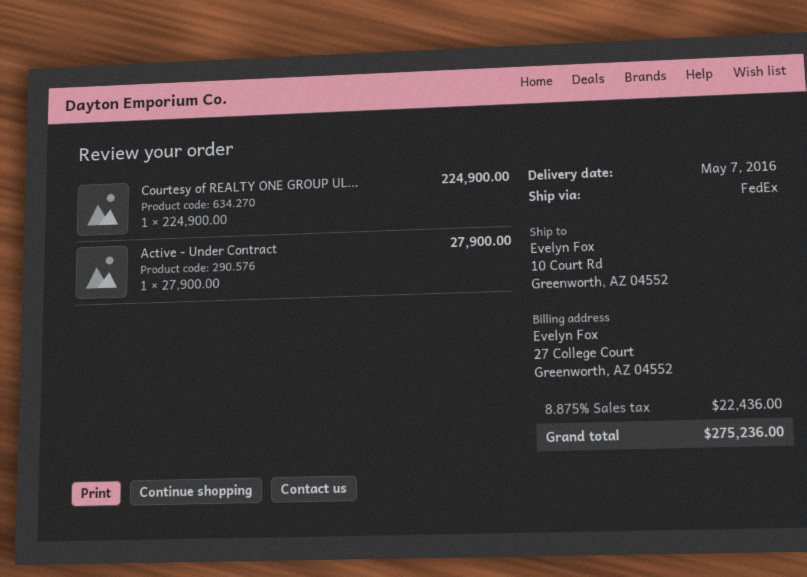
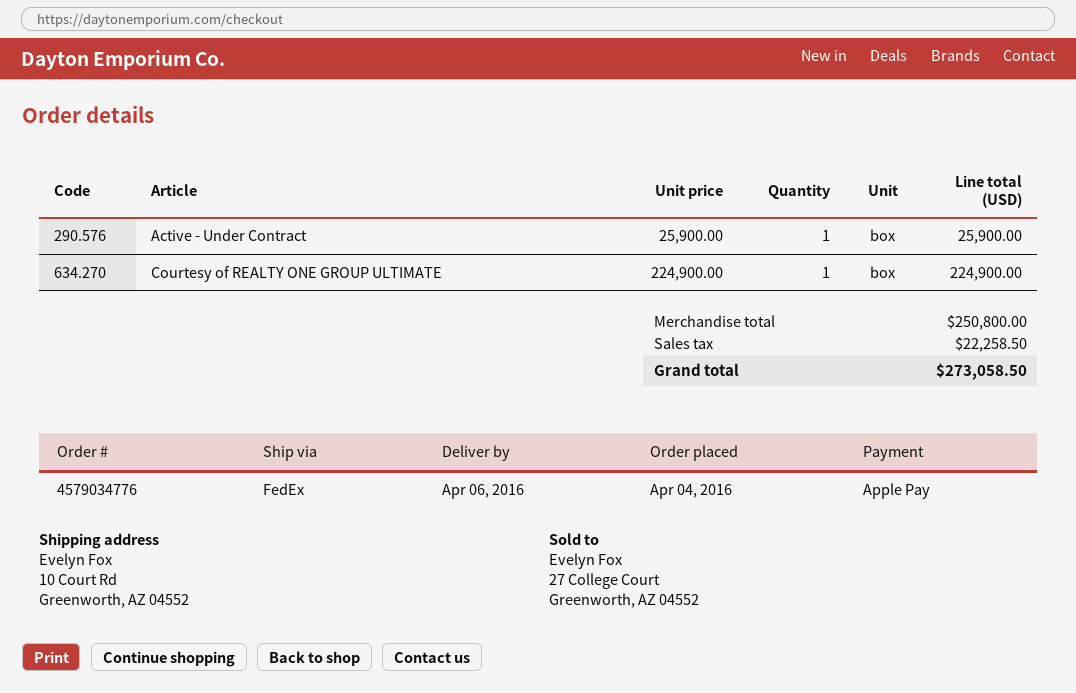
delivery date: 2016-05-07 -> 2016-04-06
Active - Under Contract: 1 x 27900.00 = 27900.00 -> 1 x 25900.00 = 25900.00
tax: 22436.00 -> 22258.50
total: 275236.00 -> 273058.50

